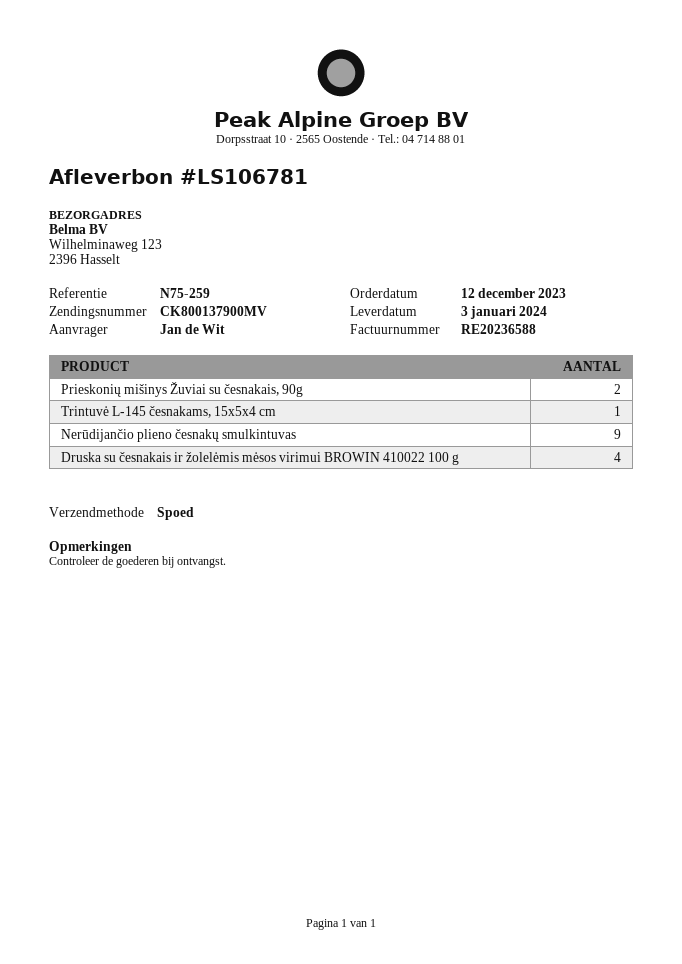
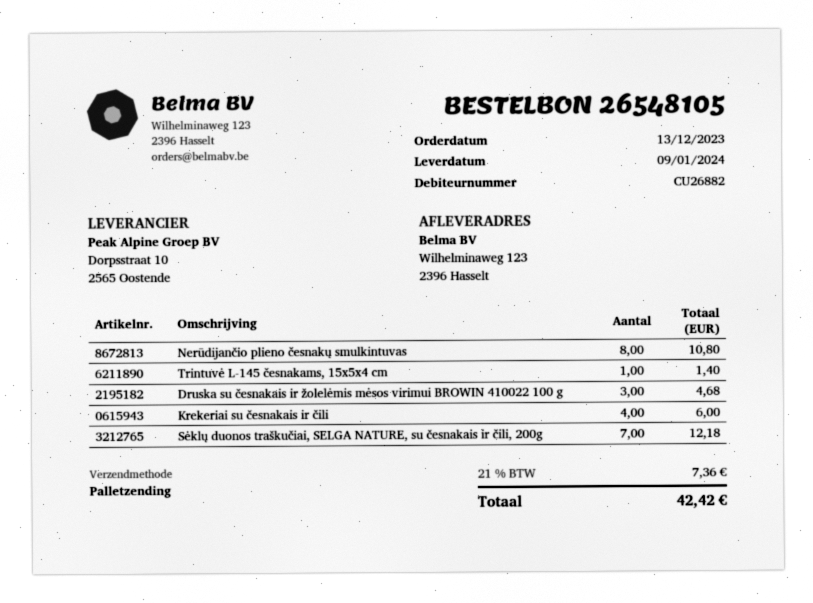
order date: 2023-12-12 -> 2023-12-13
delivery date: 2024-01-03 -> 2024-01-09
shipping method: express -> pallet freight
Prieskonių mišinys Žuviai su česnakais, 90g: 2 -> none
Nerūdijančio plieno česnakų smulkintuvas: 9 -> 8
Druska su česnakais ir žolelėmis mėsos virimui BROWIN 410022 100 g: 4 -> 3
Krekeriai su česnakais ir čili: none -> 4
Sėklų duonos traškučiai, SELGA NATURE, su česnakais ir čili, 200g: none -> 7

